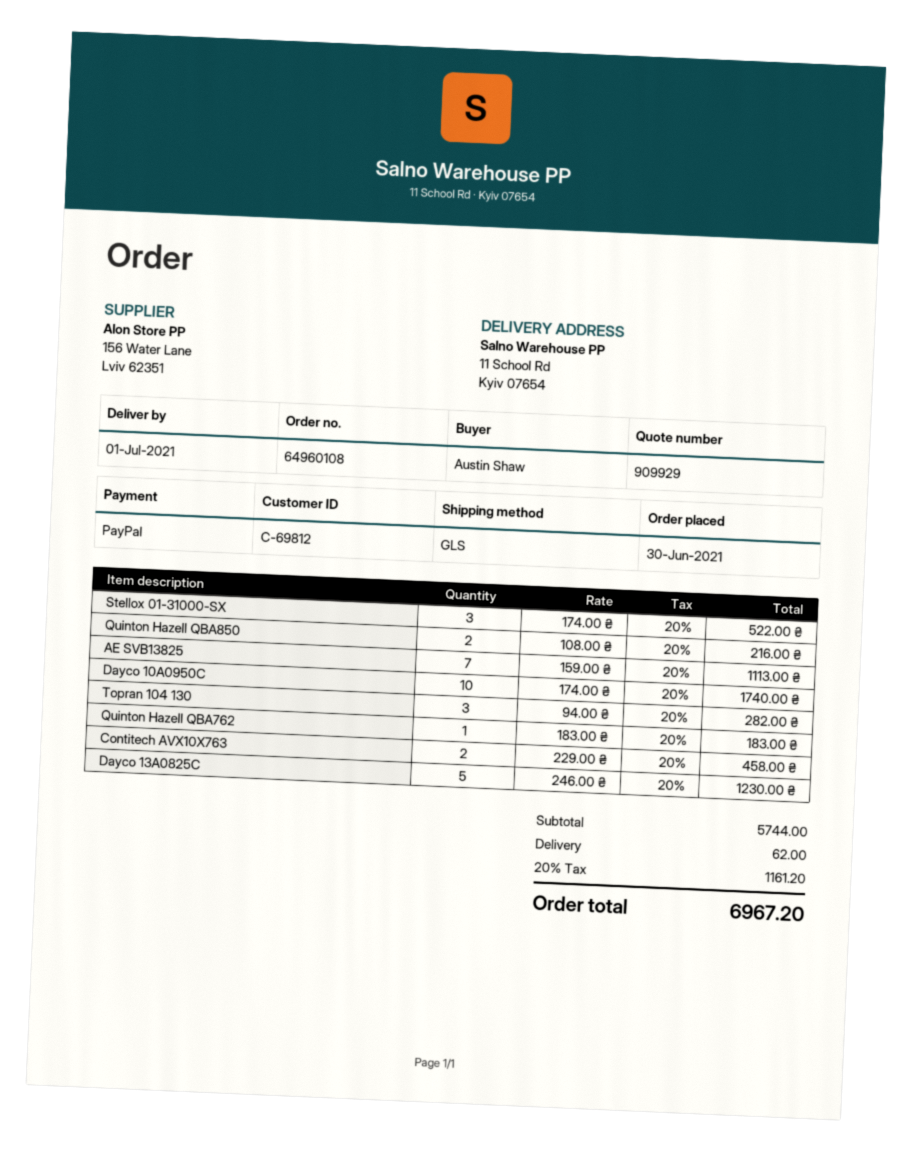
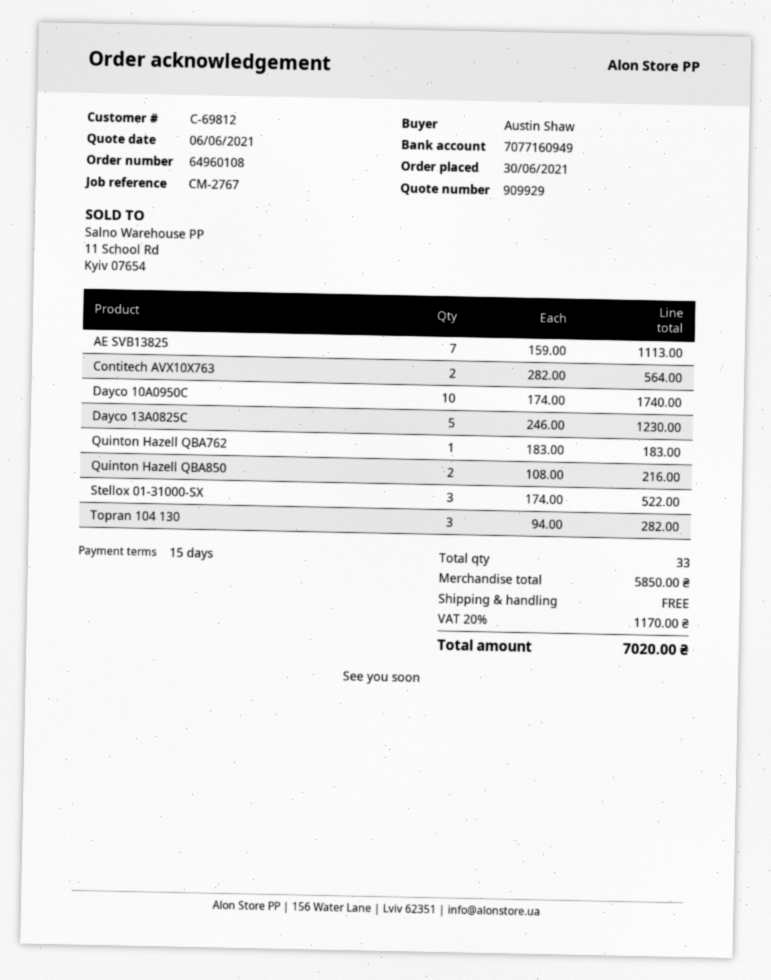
Contitech AVX10X763: 2 x 229.00 = 458.00 -> 2 x 282.00 = 564.00
subtotal: 5744.00 -> 5850.00
shipping: 62.00 -> 0.00
tax: 20% = 1161.20 -> 20% = 1170.00
total: 6967.20 -> 7020.00

